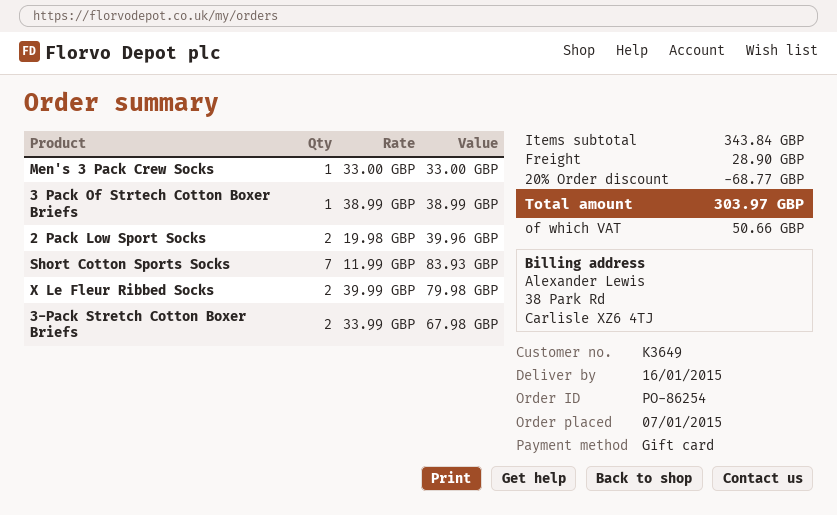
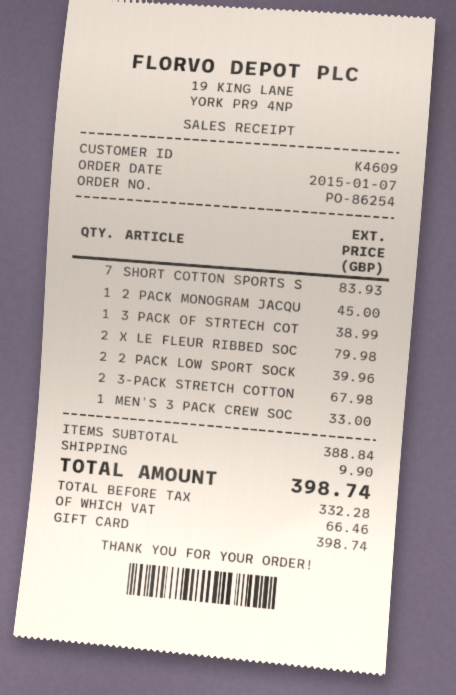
customer number: K3649 -> K4609
2 PACK MONOGRAM JACQU: none -> 1 for 45.00
subtotal: 343.84 -> 388.84
discount: 20% = 68.77 -> none
shipping: 28.90 -> 9.90
tax: 50.66 -> 66.46
total: 303.97 -> 398.74

